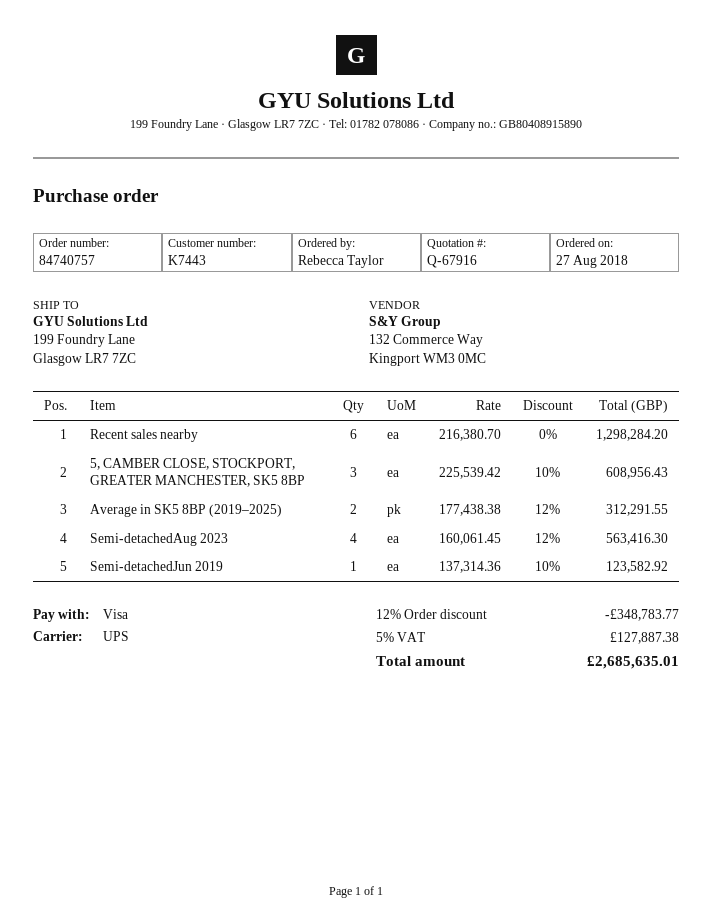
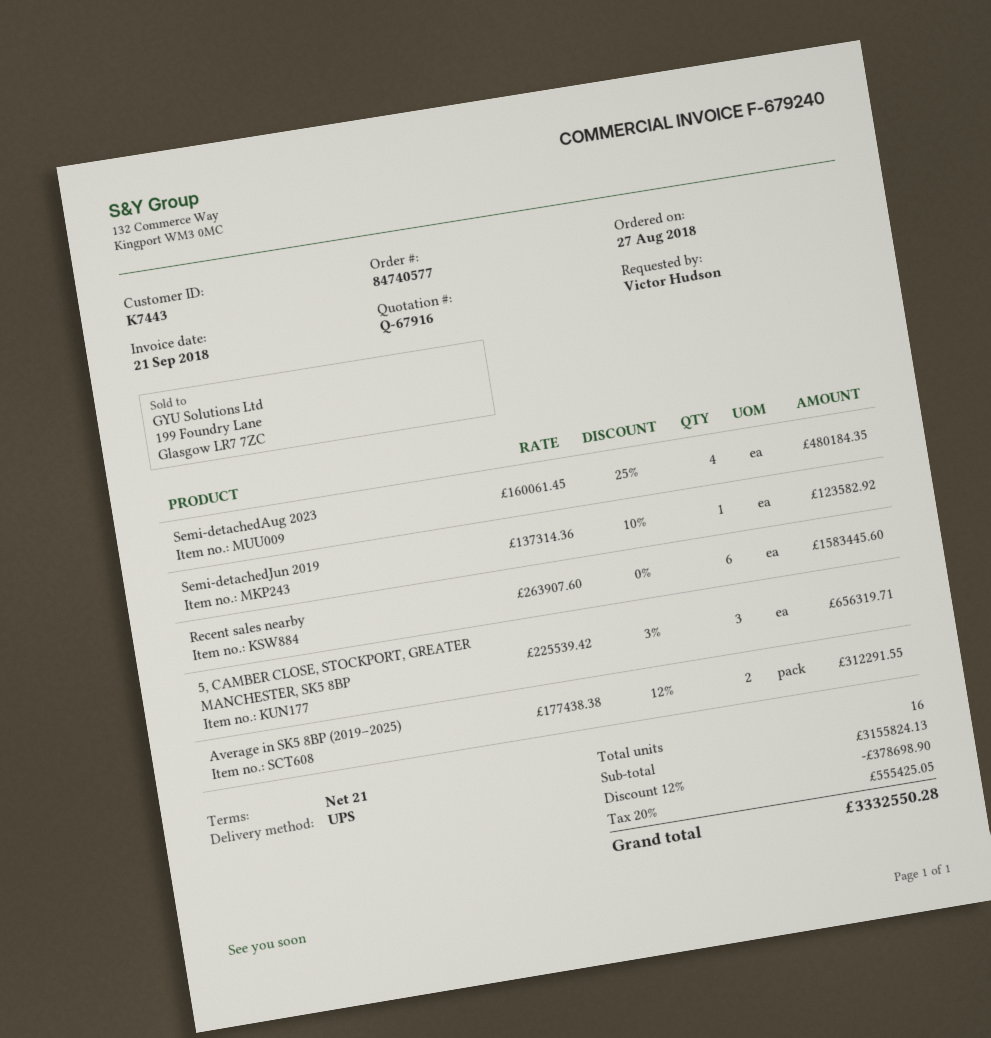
order number: 84740757 -> 84740577
ordered by: Rebecca Taylor -> Victor Hudson
Recent sales nearby: 6 x 216380.70 = 1298284.20 -> 6 x 263907.60 = 1583445.60
5, CAMBER CLOSE, STOCKPORT, GREATER MANCHESTER, SK5 8BP: 3 x 225539.42 - 10% = 608956.43 -> 3 x 225539.42 - 3% = 656319.71
Semi-detachedAug 2023: 4 x 160061.45 - 12% = 563416.30 -> 4 x 160061.45 - 25% = 480184.35
discount: 12% = 348783.77 -> 12% = 378698.90
tax: 5% = 127887.38 -> 20% = 555425.05
total: 2685635.01 -> 3332550.28

